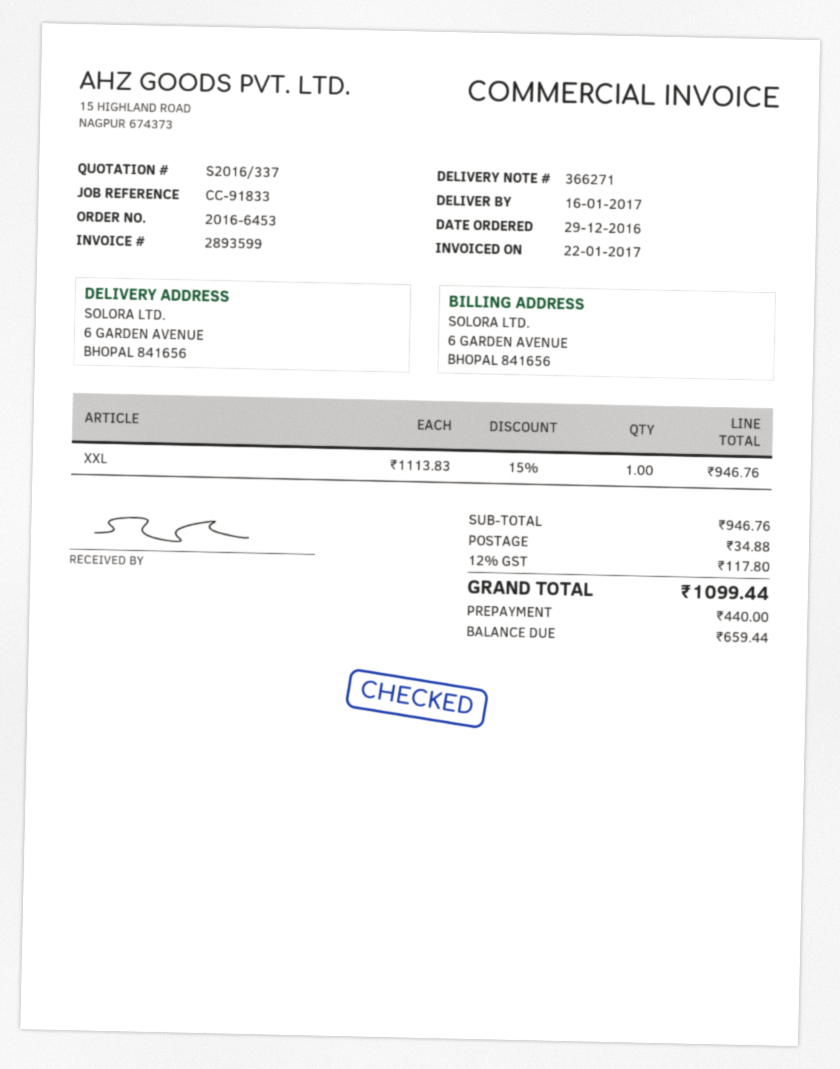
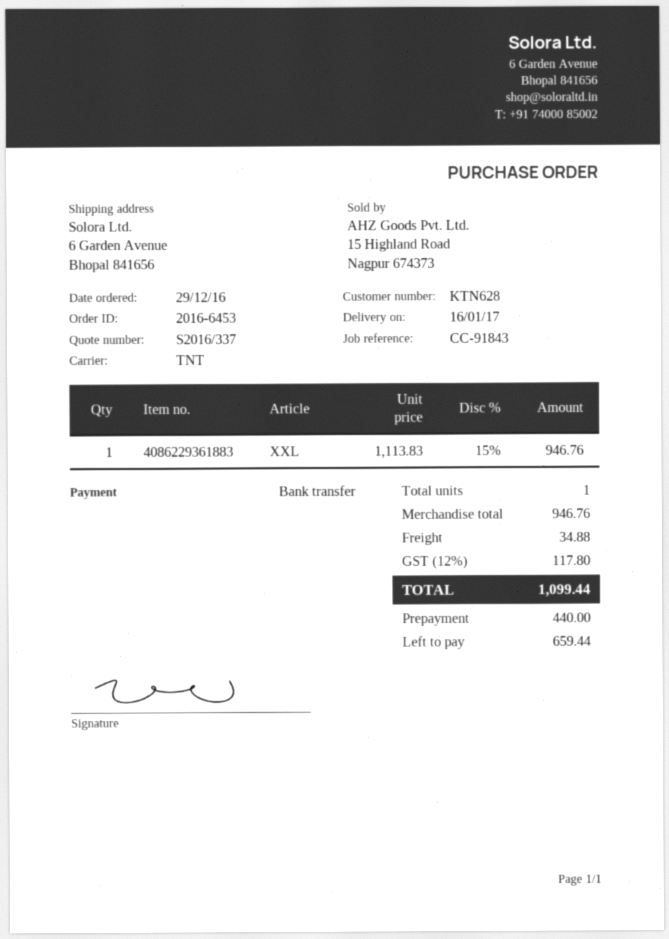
reference: CC-91833 -> CC-91843

